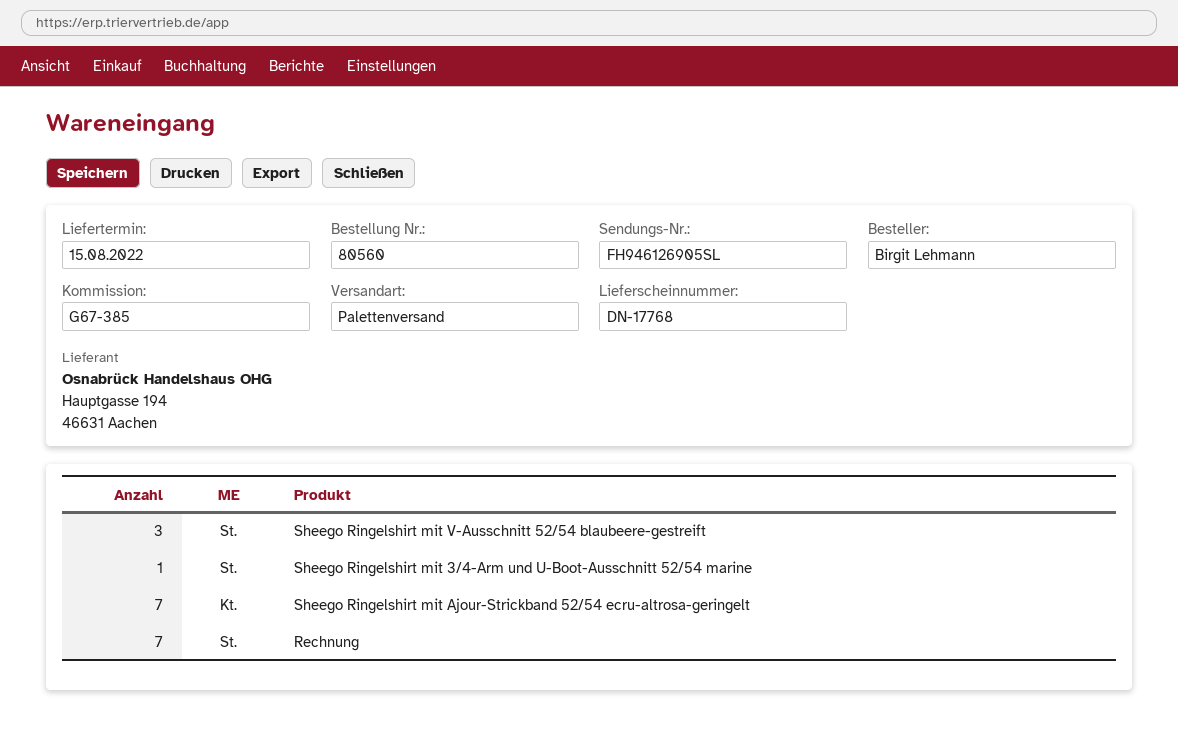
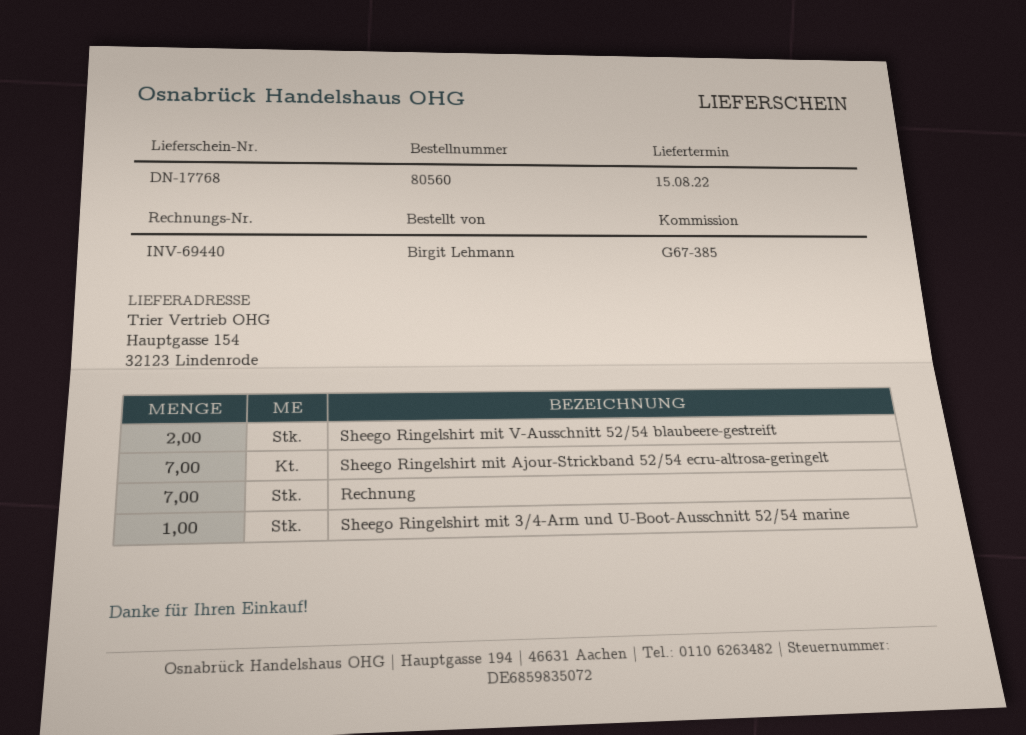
Sheego Ringelshirt mit V-Ausschnitt 52/54 blaubeere-gestreift: 3 -> 2

